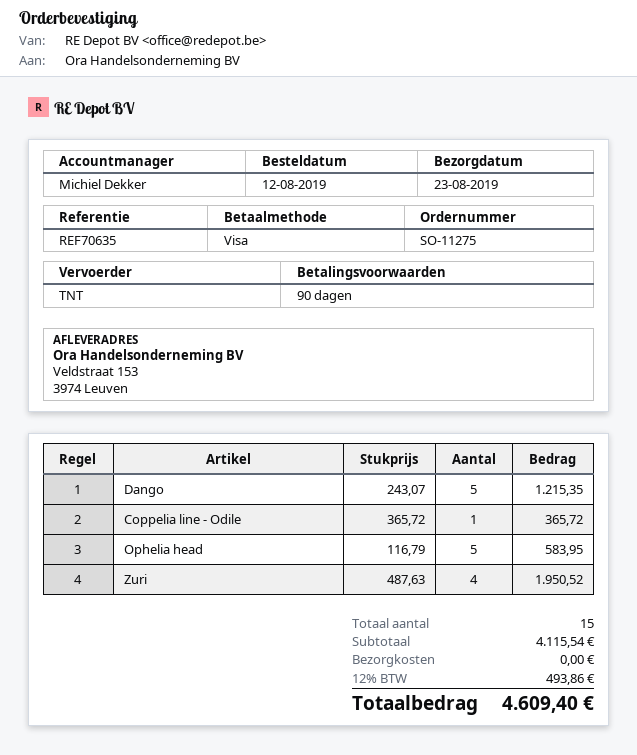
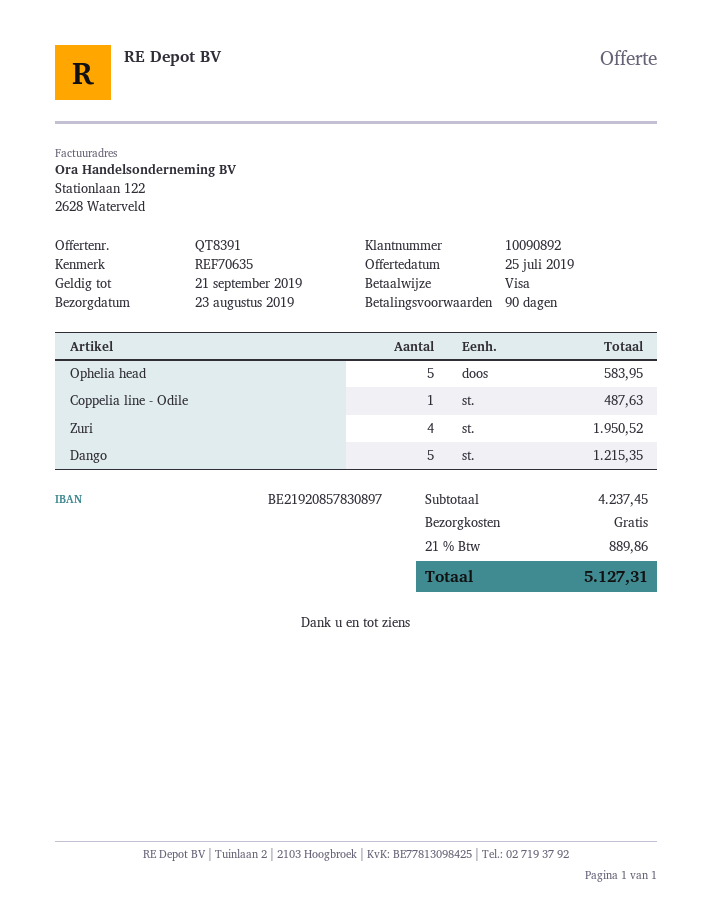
Coppelia line - Odile: 1 for 365.72 -> 1 for 487.63
subtotal: 4115.54 -> 4237.45
tax: 12% = 493.86 -> 21% = 889.86
total: 4609.40 -> 5127.31

